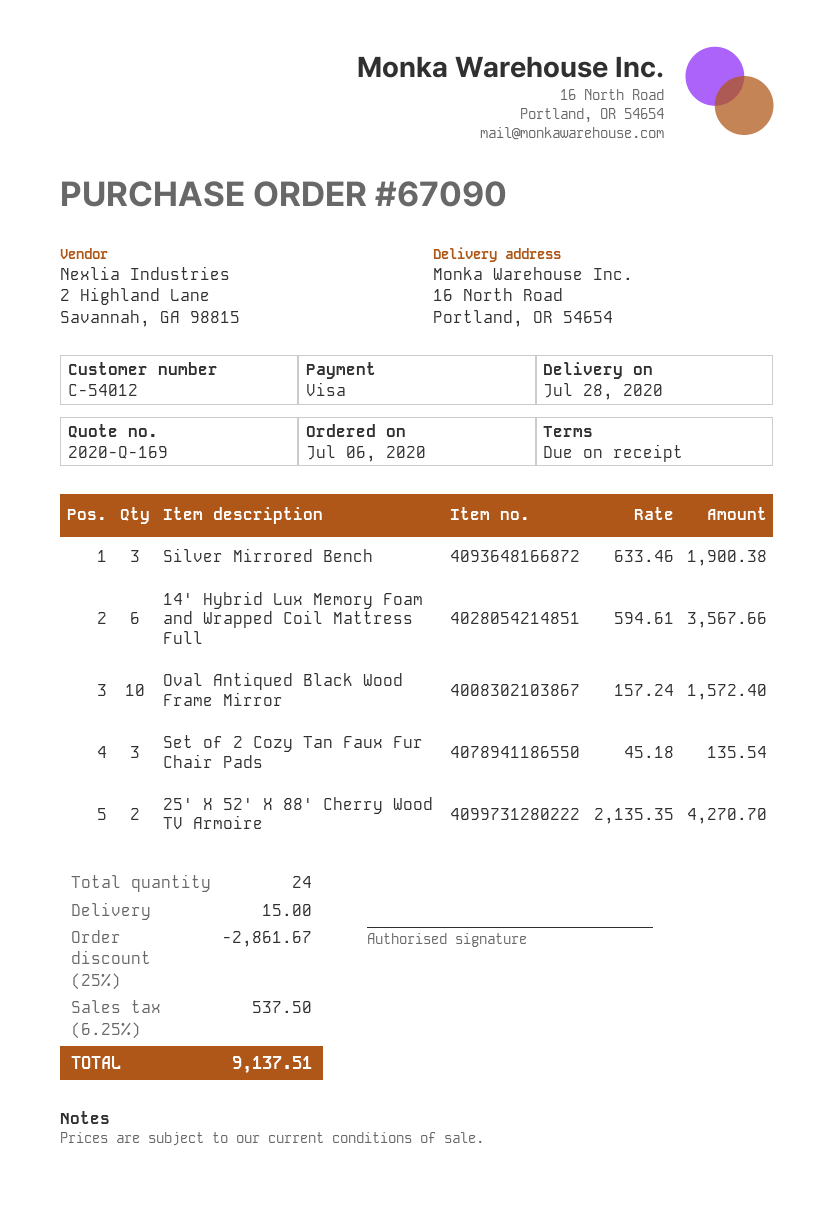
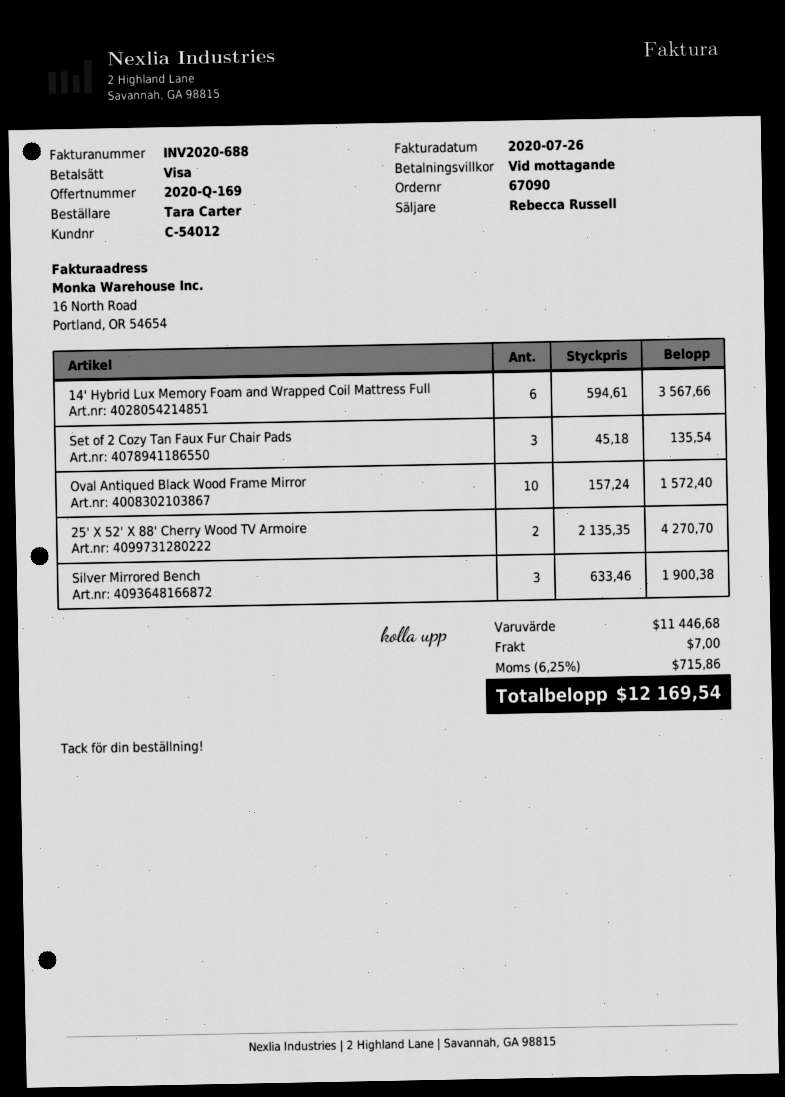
discount: 25% = 2861.67 -> none
shipping: 15.00 -> 7.00
tax: 6.25% = 537.50 -> 6.25% = 715.86
total: 9137.51 -> 12169.54

